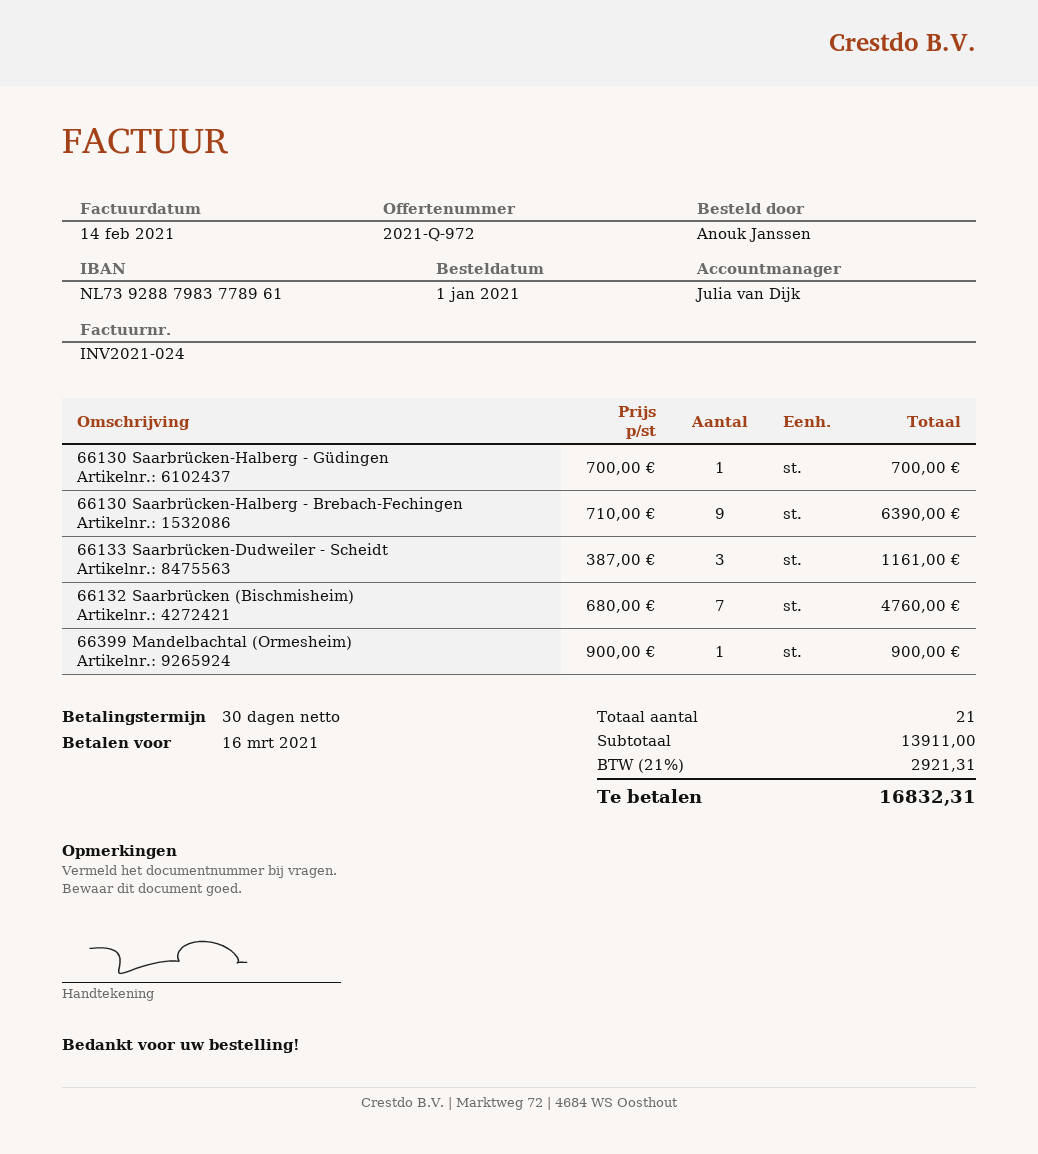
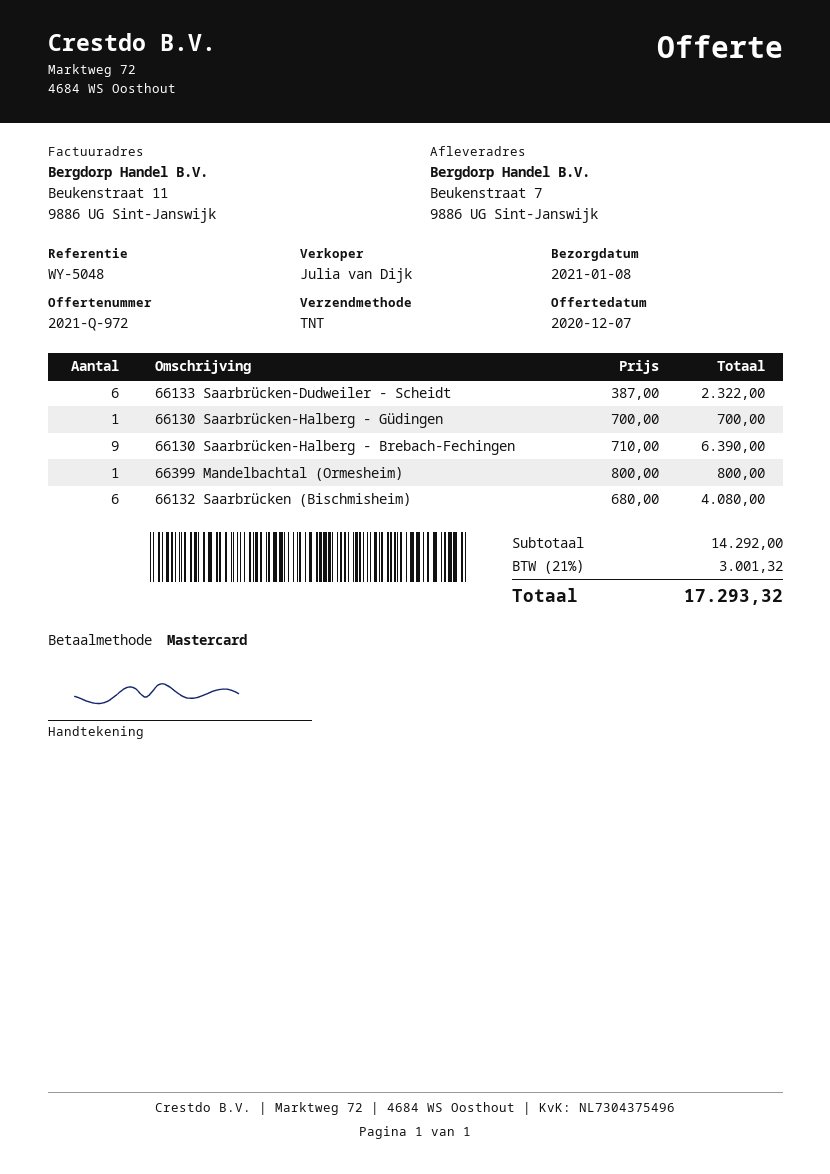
66133 Saarbrücken-Dudweiler - Scheidt: 3 x 387.00 = 1161.00 -> 6 x 387.00 = 2322.00
66132 Saarbrücken (Bischmisheim): 7 x 680.00 = 4760.00 -> 6 x 680.00 = 4080.00
66399 Mandelbachtal (Ormesheim): 1 x 900.00 = 900.00 -> 1 x 800.00 = 800.00
subtotal: 13911.00 -> 14292.00
tax: 21% = 2921.31 -> 21% = 3001.32
total: 16832.31 -> 17293.32

